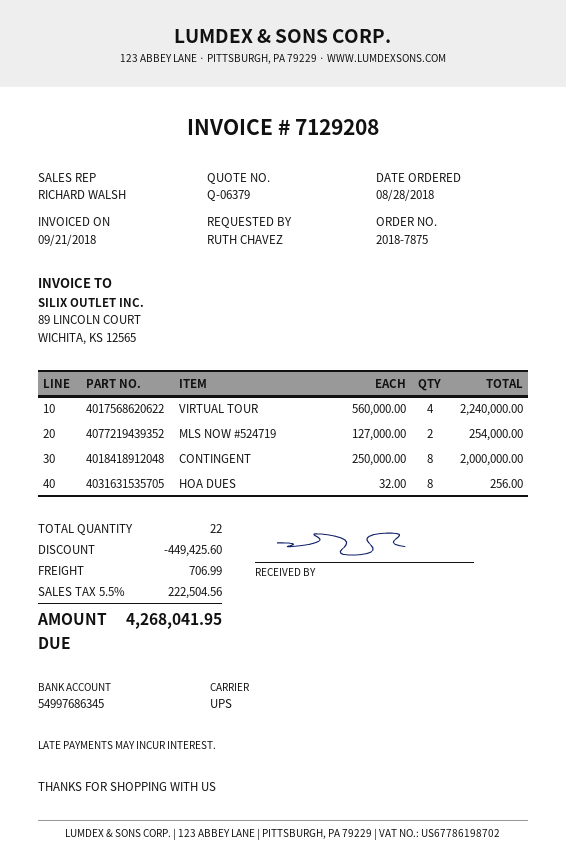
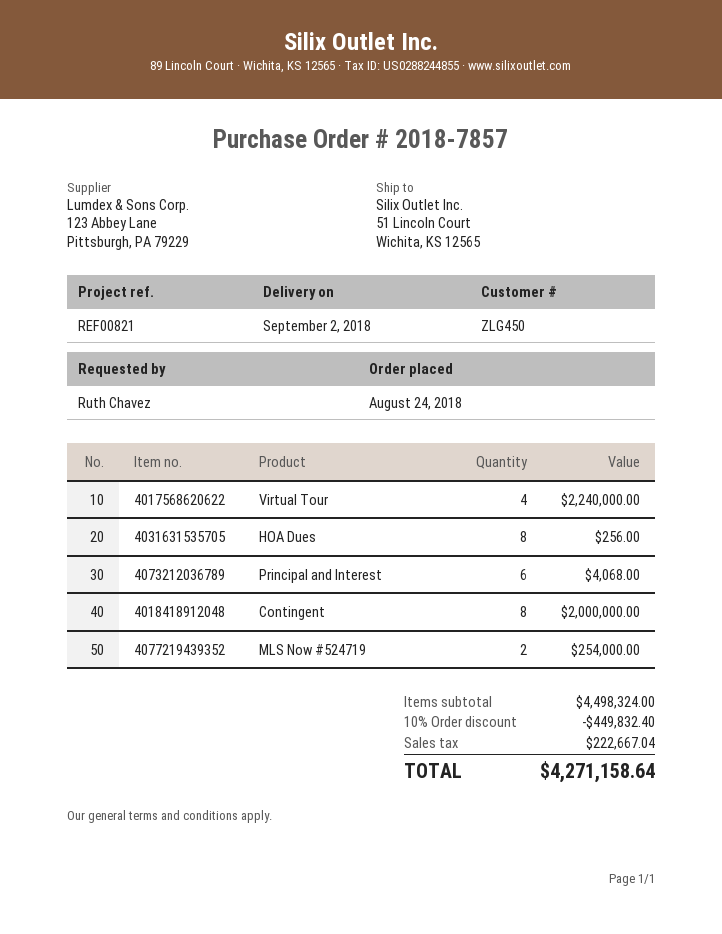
order number: 2018-7875 -> 2018-7857
order date: 2018-08-28 -> 2018-08-24
Principal and Interest: none -> 6 for 4068.00
discount: 449425.60 -> 449832.40
shipping: 706.99 -> none
tax: 222504.56 -> 222667.04
total: 4268041.95 -> 4271158.64

